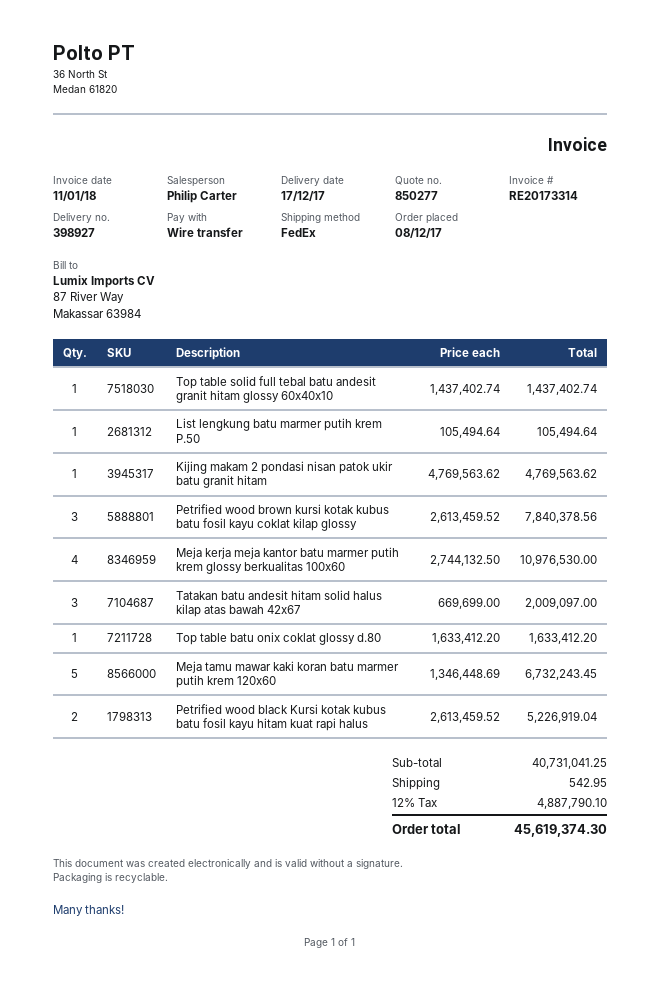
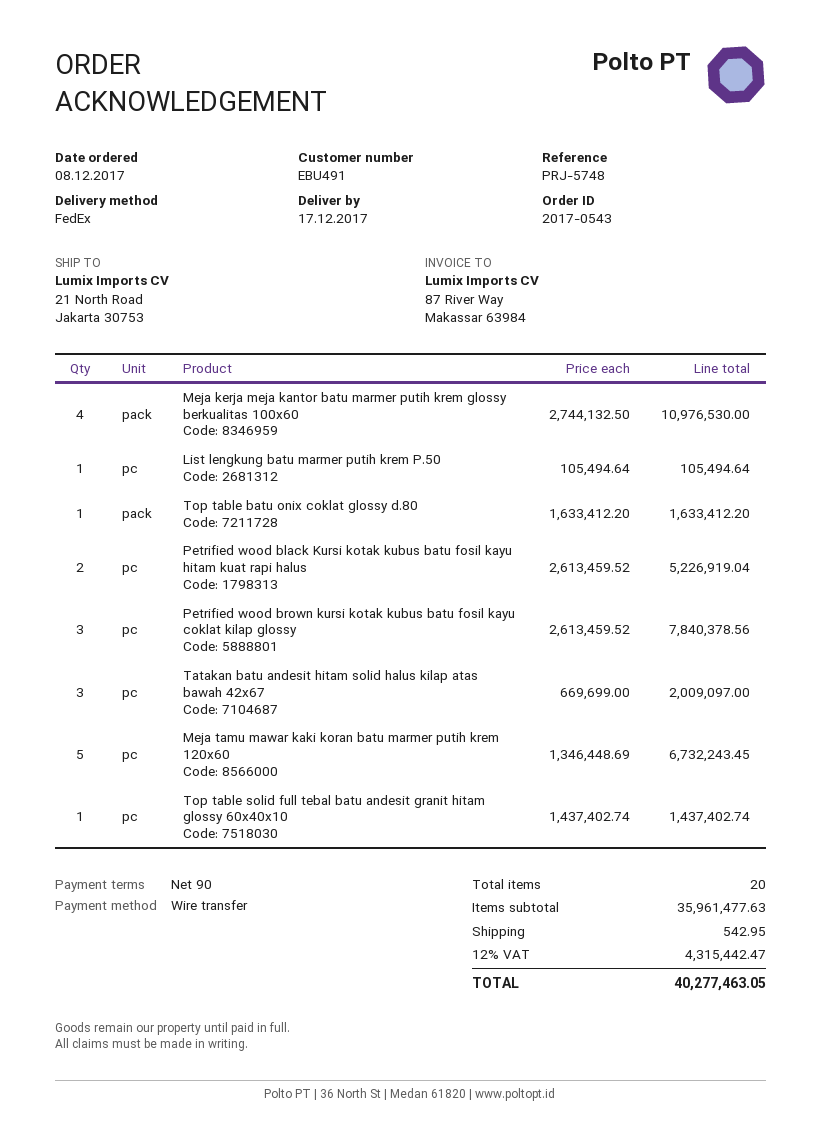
Kijing makam 2 pondasi nisan patok ukir batu granit hitam: 1 x 4769563.62 = 4769563.62 -> none
subtotal: 40731041.25 -> 35961477.63
tax: 12% = 4887790.10 -> 12% = 4315442.47
total: 45619374.30 -> 40277463.05

